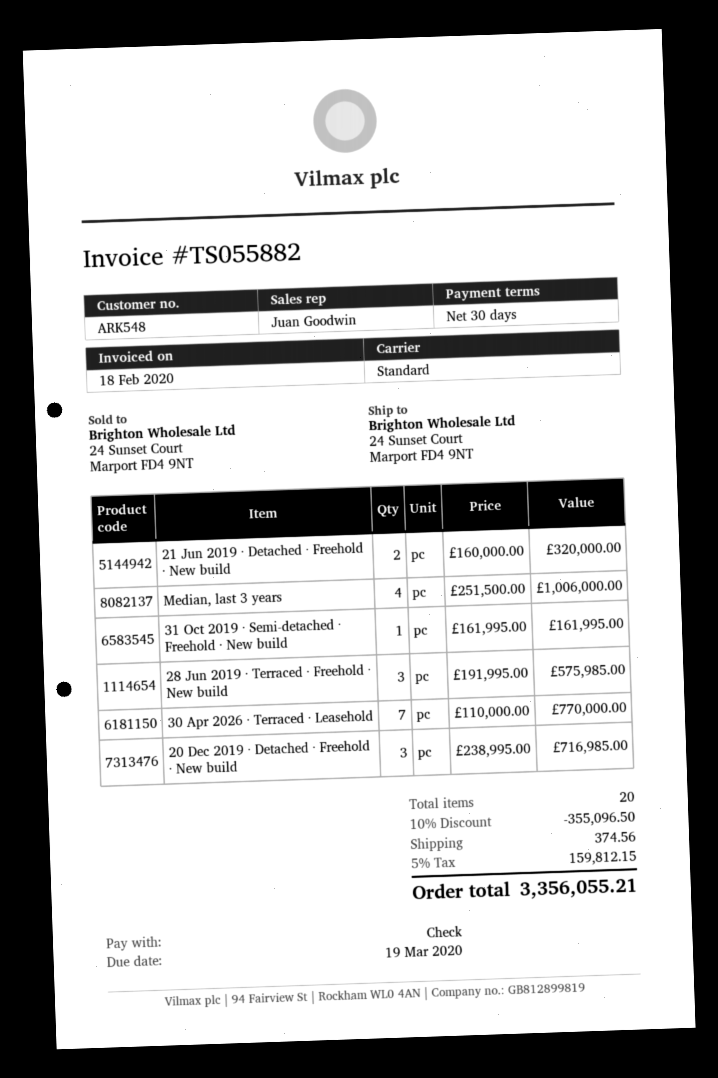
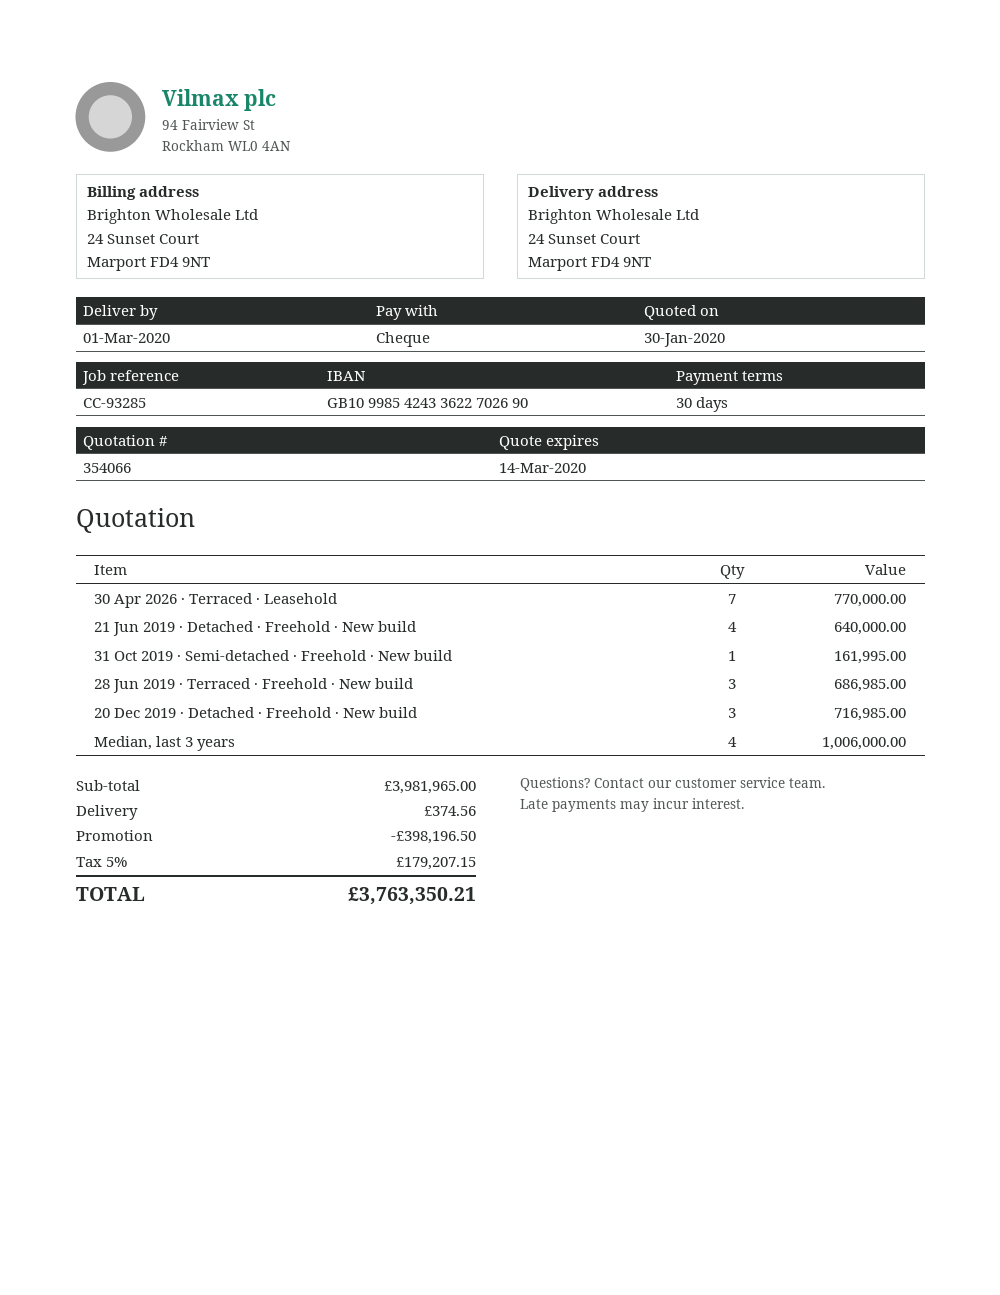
21 Jun 2019 · Detached · Freehold · New build: 2 for 320000.00 -> 4 for 640000.00
28 Jun 2019 · Terraced · Freehold · New build: 3 for 575985.00 -> 3 for 686985.00
discount: 355096.50 -> 398196.50
tax: 5% = 159812.15 -> 5% = 179207.15
total: 3356055.21 -> 3763350.21

